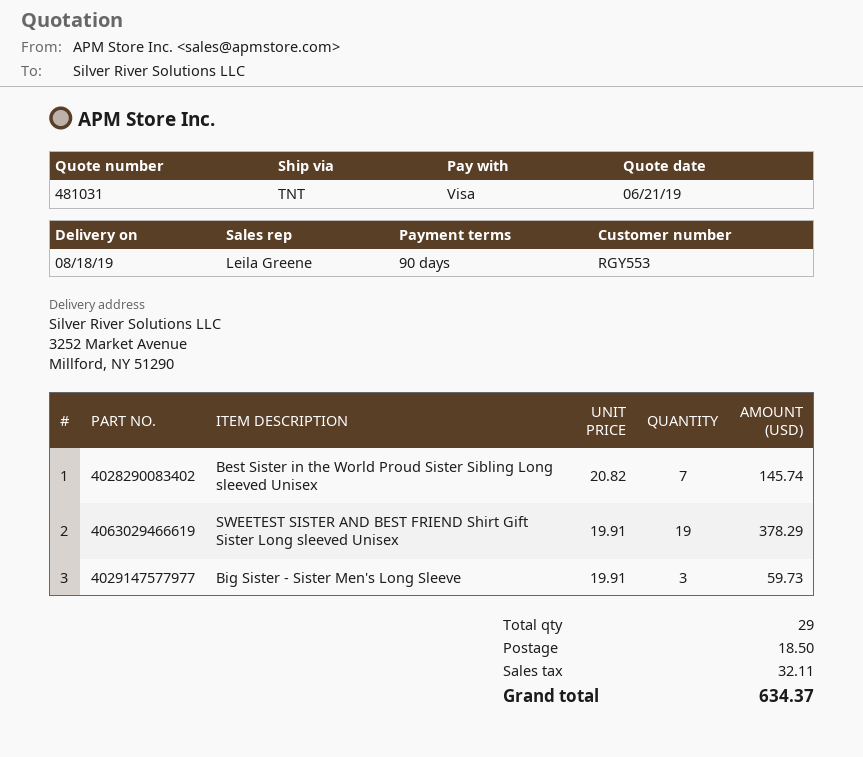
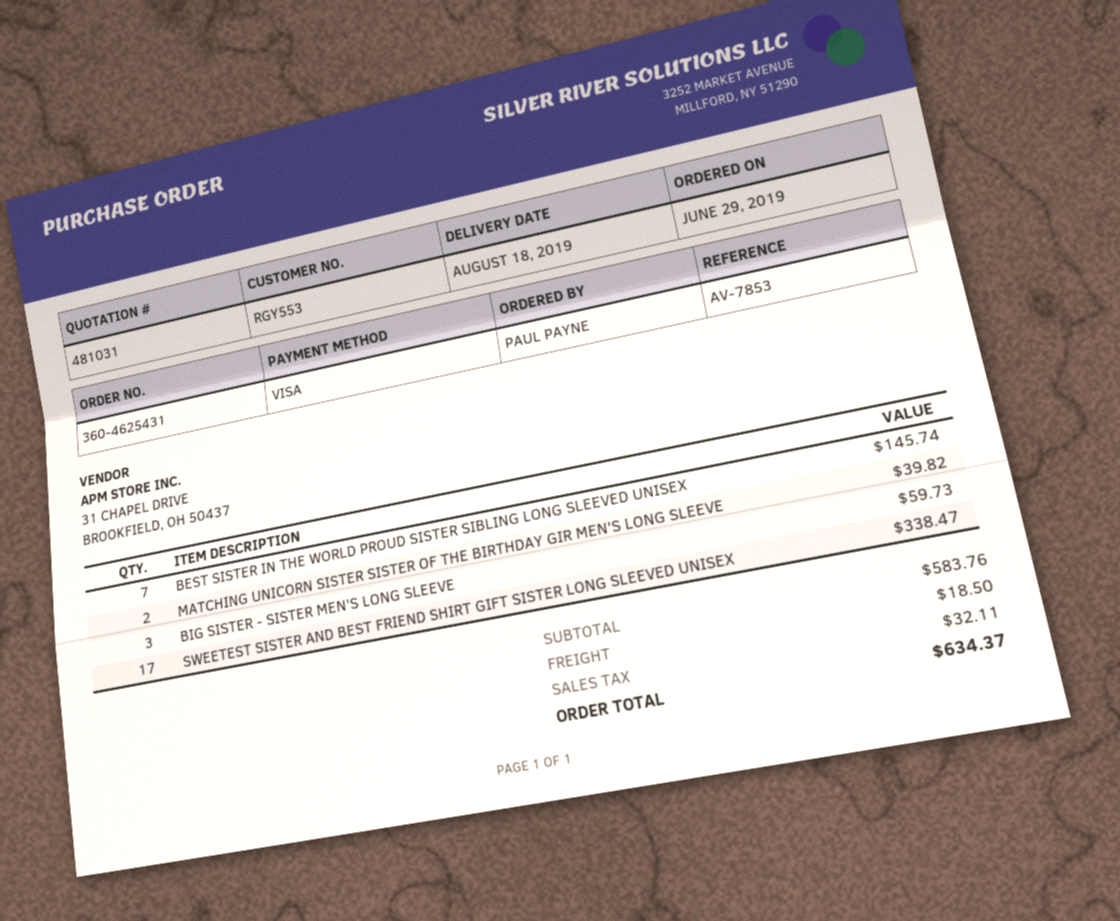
SWEETEST SISTER AND BEST FRIEND Shirt Gift Sister Long sleeved Unisex: 19 for 378.29 -> 17 for 338.47
MATCHING UNICORN SISTER SISTER OF THE BIRTHDAY GIR MEN'S LONG SLEEVE: none -> 2 for 39.82

